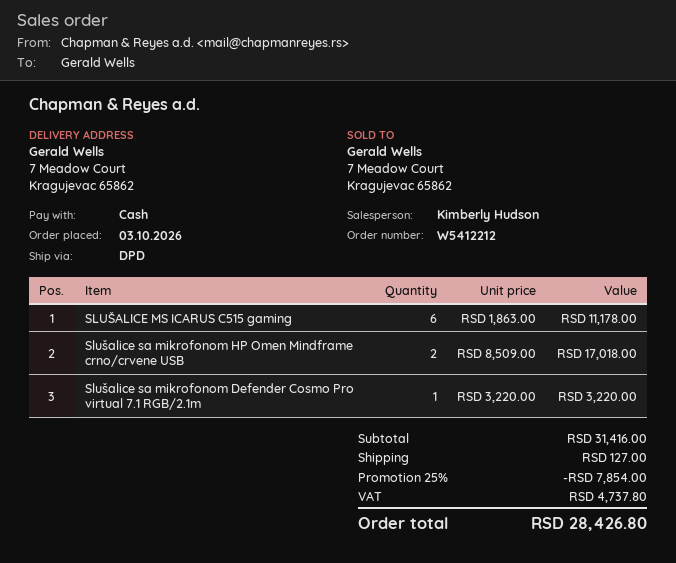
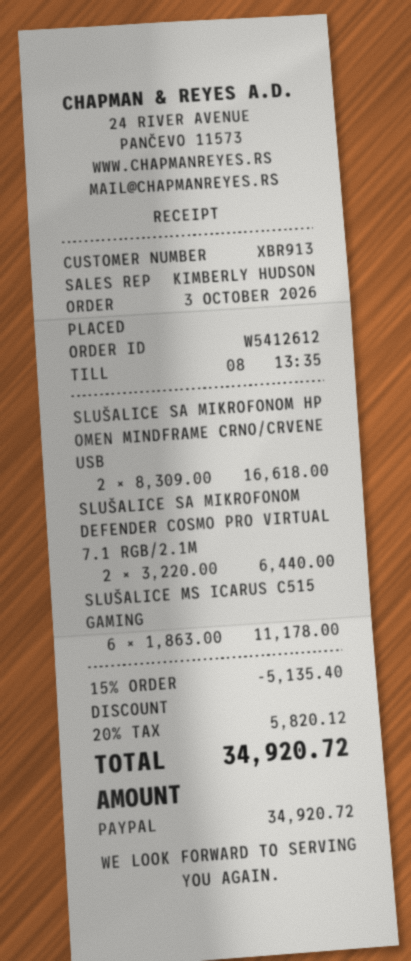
order number: W5412212 -> W5412612
payment method: cash -> PayPal
Slušalice sa mikrofonom HP Omen Mindframe crno/crvene USB: 2 x 8509.00 = 17018.00 -> 2 x 8309.00 = 16618.00
Slušalice sa mikrofonom Defender Cosmo Pro virtual 7.1 RGB/2.1m: 1 x 3220.00 = 3220.00 -> 2 x 3220.00 = 6440.00
discount: 25% = 7854.00 -> 15% = 5135.40
shipping: 127.00 -> none
tax: 4737.80 -> 5820.12
total: 28426.80 -> 34920.72

